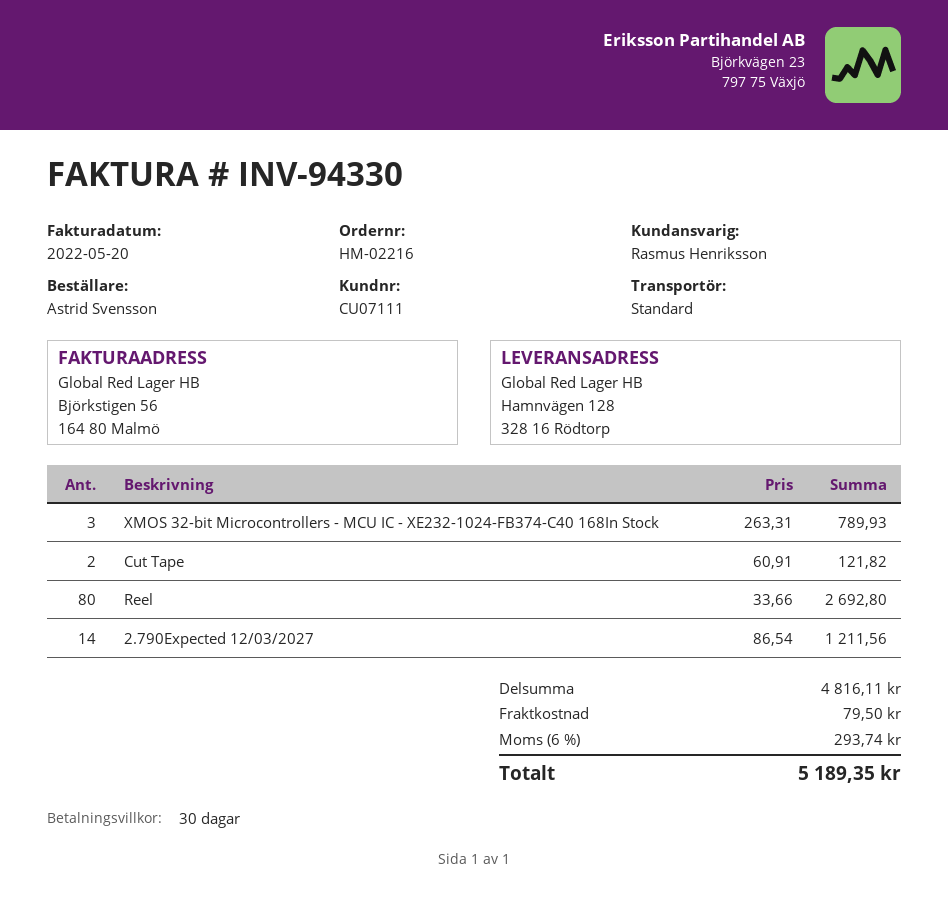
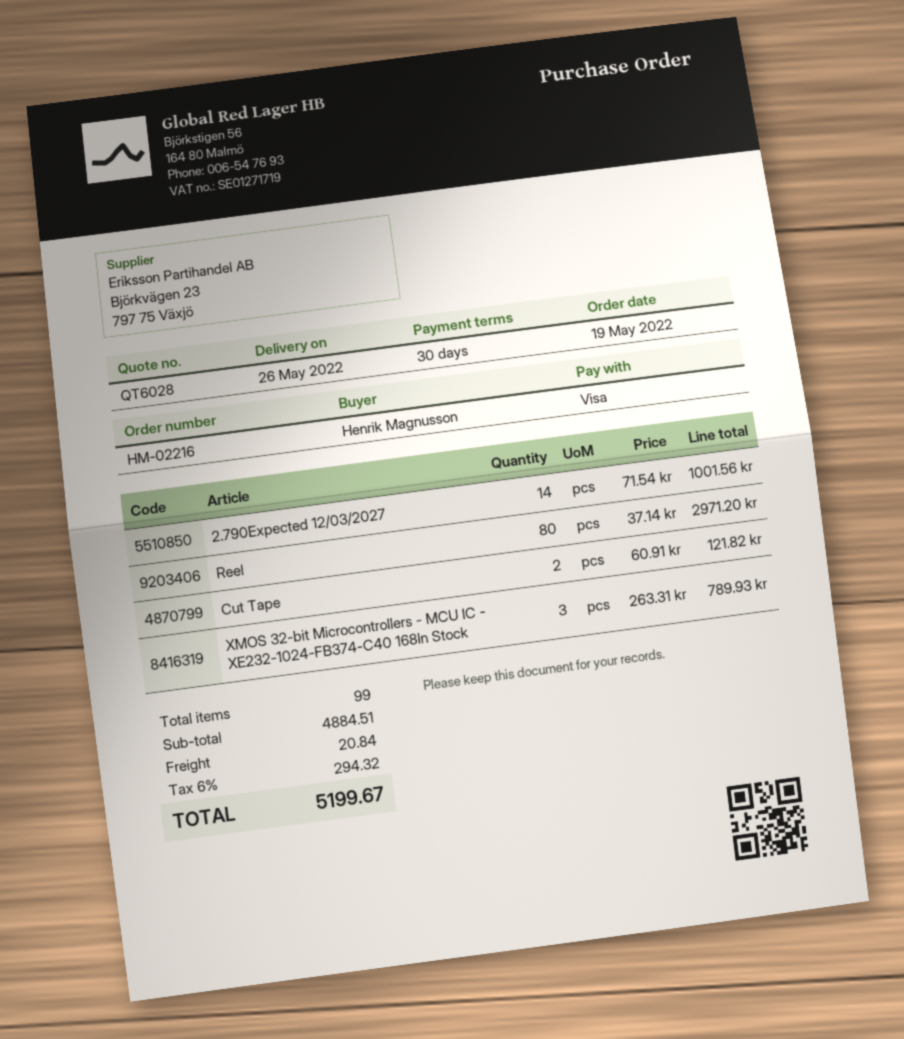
ordered by: Astrid Svensson -> Henrik Magnusson
Reel: 80 x 33.66 = 2692.80 -> 80 x 37.14 = 2971.20
2.790Expected 12/03/2027: 14 x 86.54 = 1211.56 -> 14 x 71.54 = 1001.56
subtotal: 4816.11 -> 4884.51
shipping: 79.50 -> 20.84
tax: 6% = 293.74 -> 6% = 294.32
total: 5189.35 -> 5199.67

